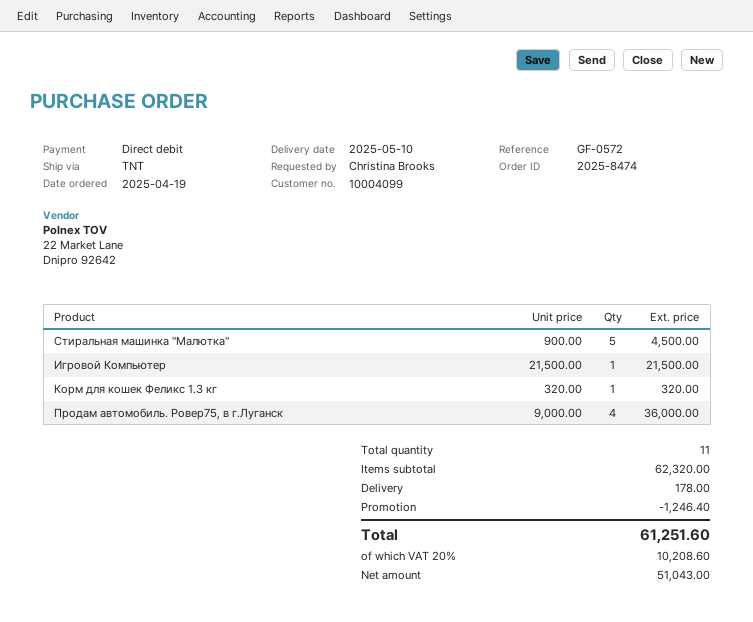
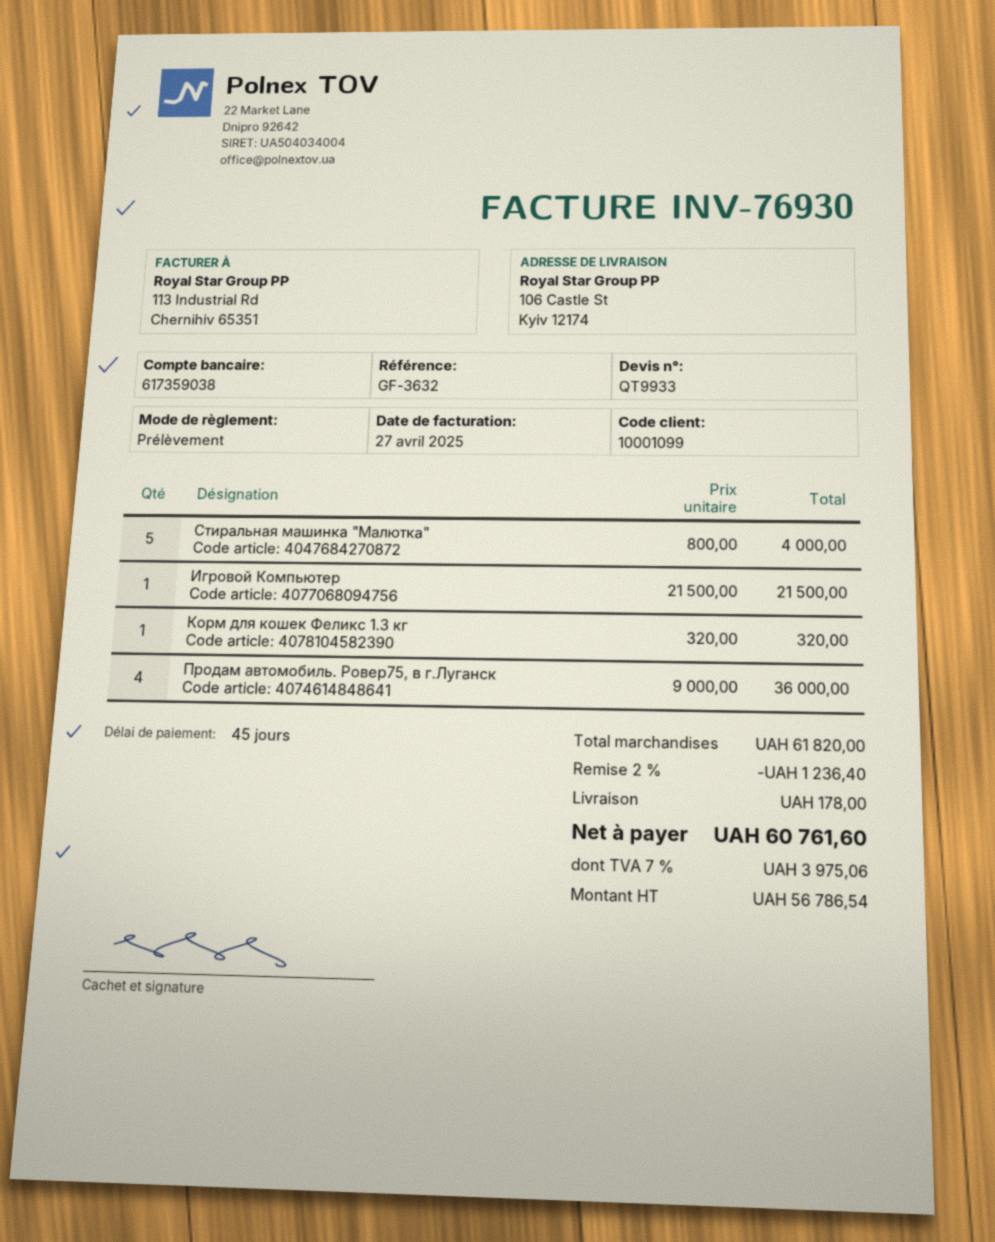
customer number: 10004099 -> 10001099
reference: GF-0572 -> GF-3632
Стиральная машинка "Малютка": 5 x 900.00 = 4500.00 -> 5 x 800.00 = 4000.00
subtotal: 62320.00 -> 61820.00
discount: 1246.40 -> 1236.40
net: 51043.00 -> 56786.54
tax: 20% = 10208.60 -> 7% = 3975.06
total: 61251.60 -> 60761.60

